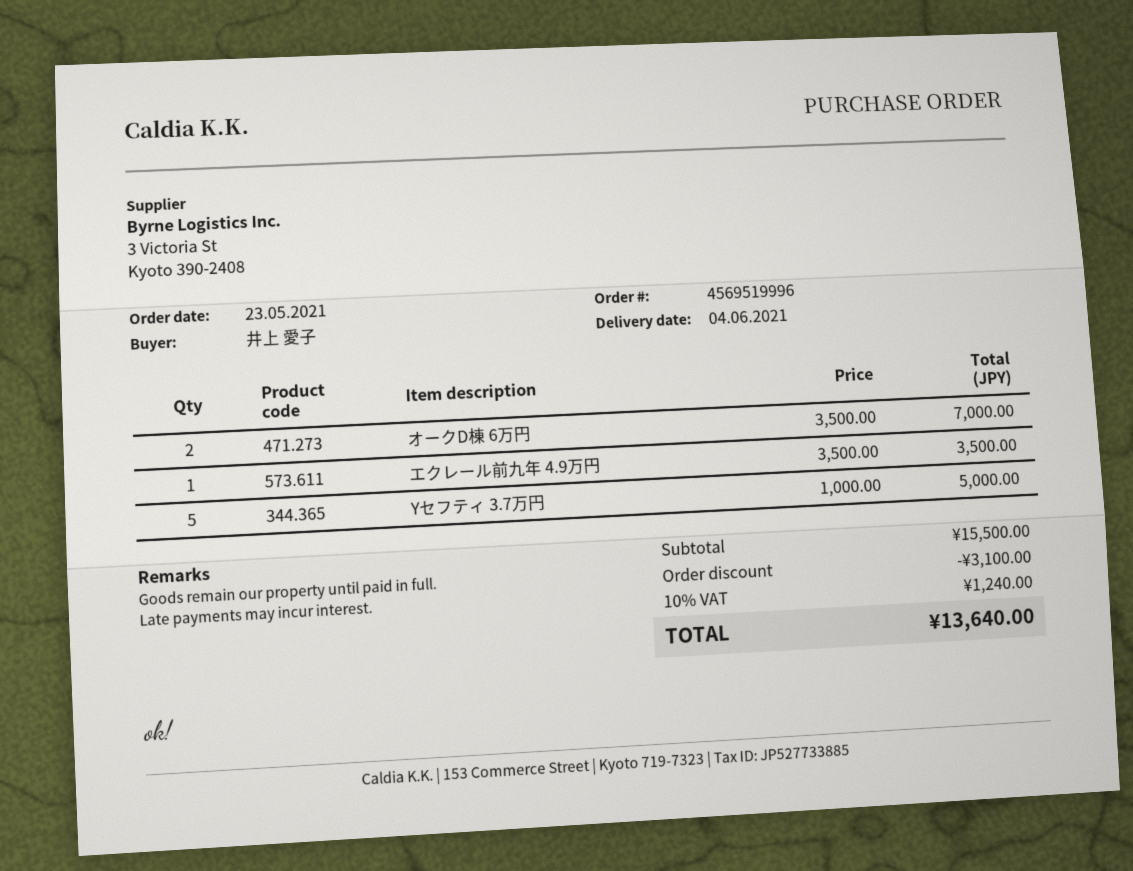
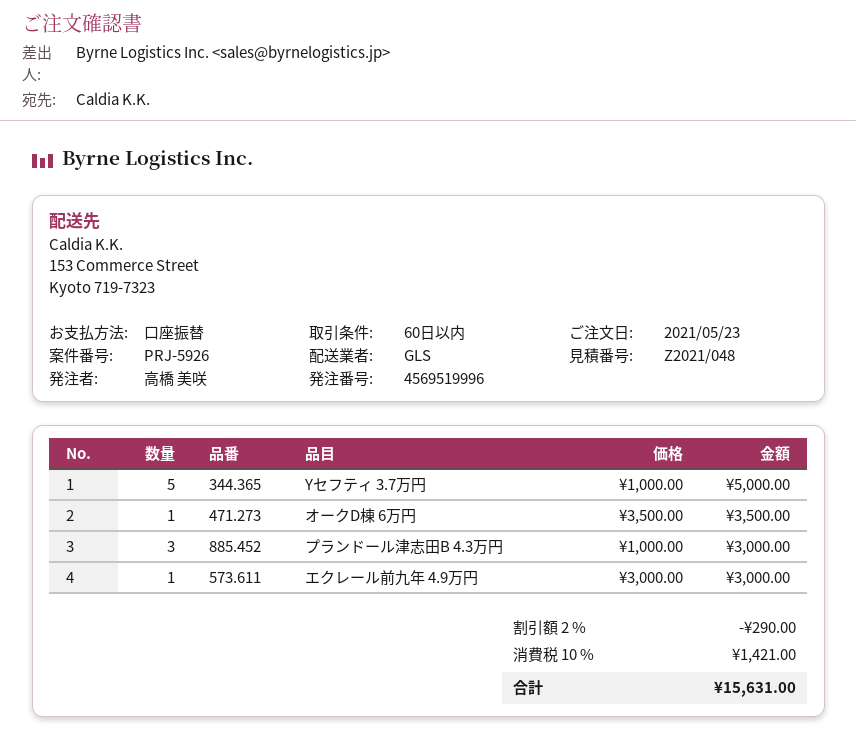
ordered by: 井上 愛子 -> 高橋 美咲
オークD棟 6万円: 2 x 3500.00 = 7000.00 -> 1 x 3500.00 = 3500.00
エクレール前九年 4.9万円: 1 x 3500.00 = 3500.00 -> 1 x 3000.00 = 3000.00
プランドール津志田B 4.3万円: none -> 3 x 1000.00 = 3000.00
discount: 3100.00 -> 290.00
tax: 10% = 1240.00 -> 10% = 1421.00
total: 13640.00 -> 15631.00

